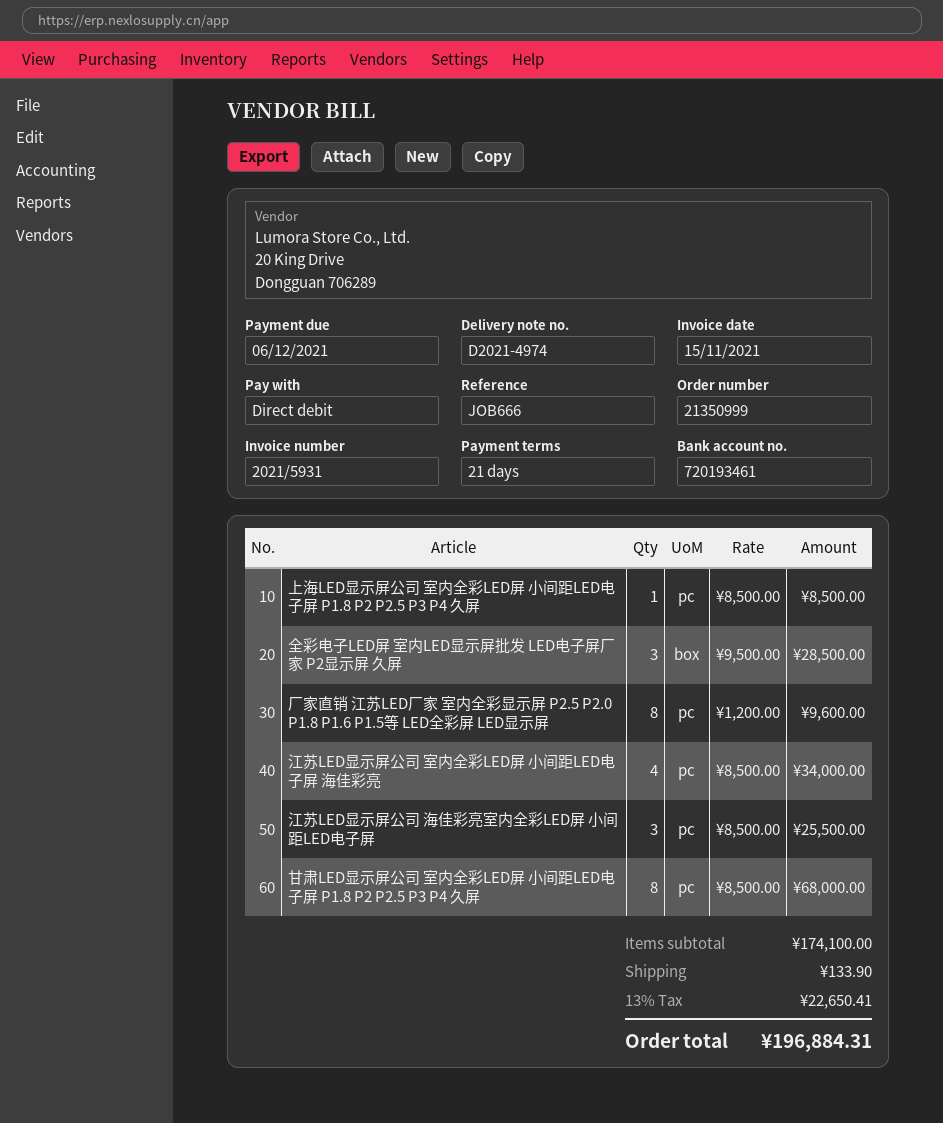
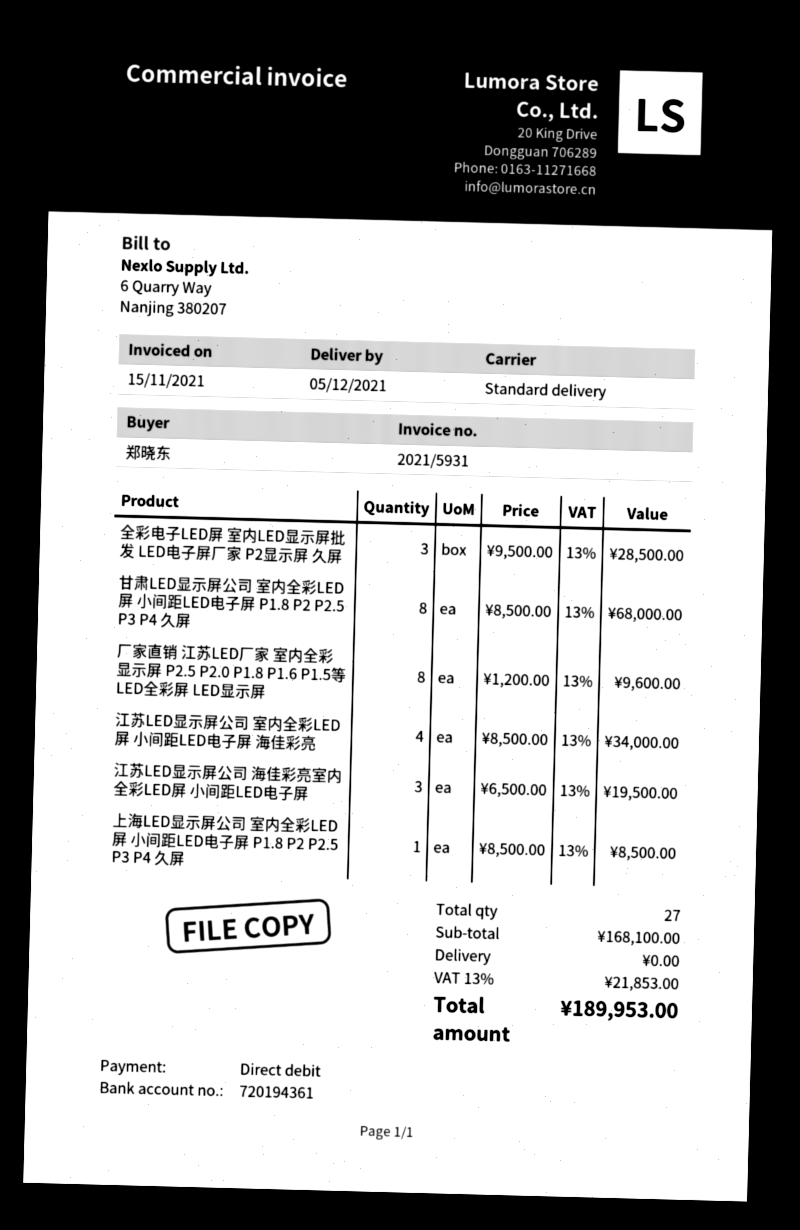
bank account: 720193461 -> 720194361
江苏LED显示屏公司 海佳彩亮室内全彩LED屏 小间距LED电子屏: 3 x 8500.00 = 25500.00 -> 3 x 6500.00 = 19500.00
subtotal: 174100.00 -> 168100.00
shipping: 133.90 -> 0.00
tax: 13% = 22650.41 -> 13% = 21853.00
total: 196884.31 -> 189953.00

